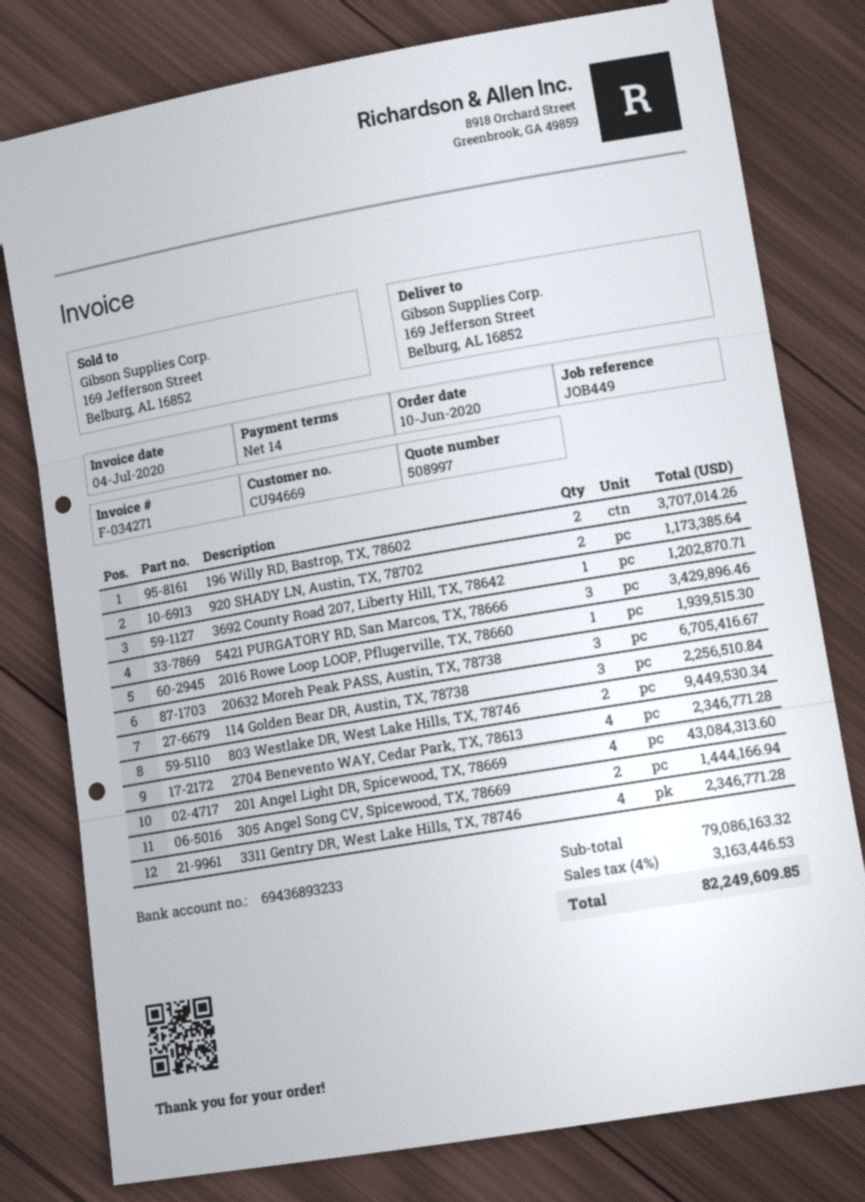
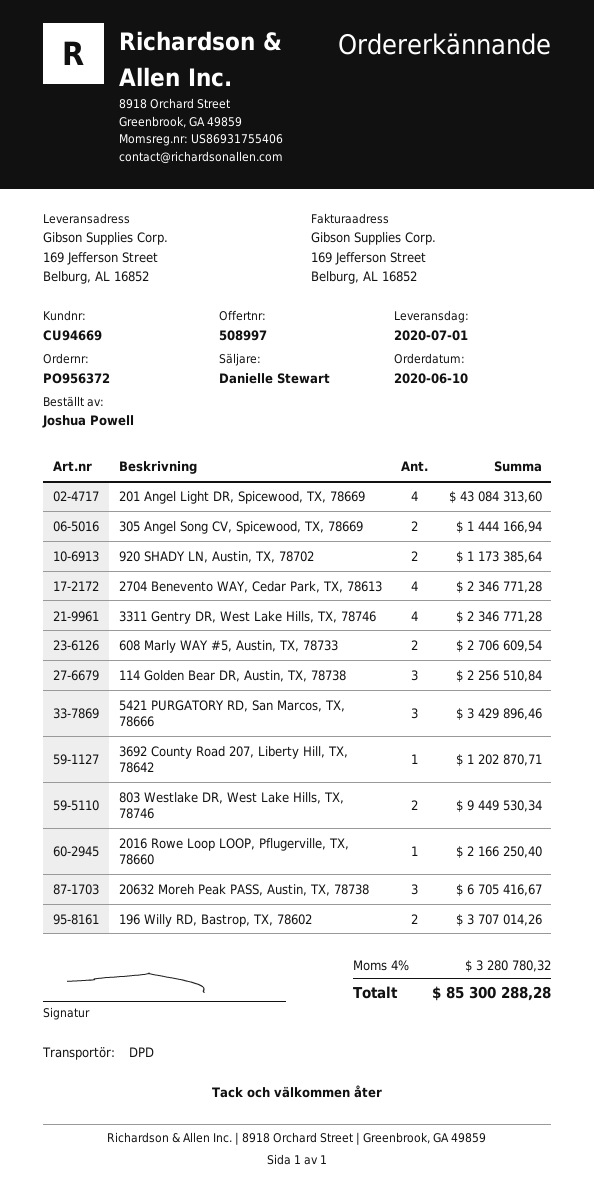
2016 Rowe Loop LOOP, Pflugerville, TX, 78660: 1 for 1939515.30 -> 1 for 2166250.40
608 Marly WAY #5, Austin, TX, 78733: none -> 2 for 2706609.54
tax: 4% = 3163446.53 -> 4% = 3280780.32
total: 82249609.85 -> 85300288.28

